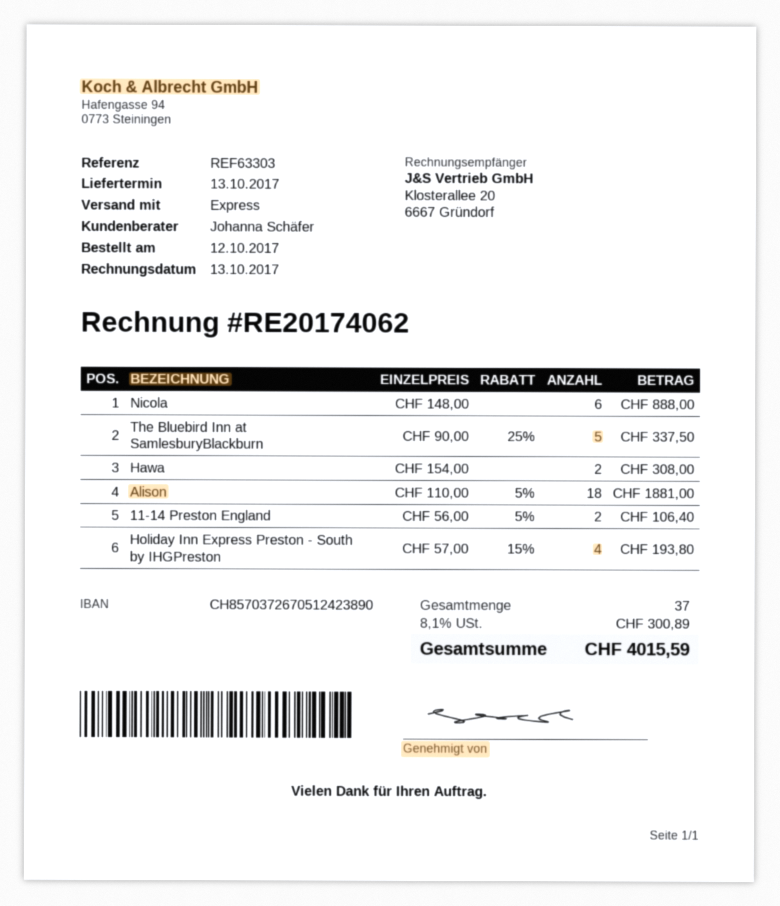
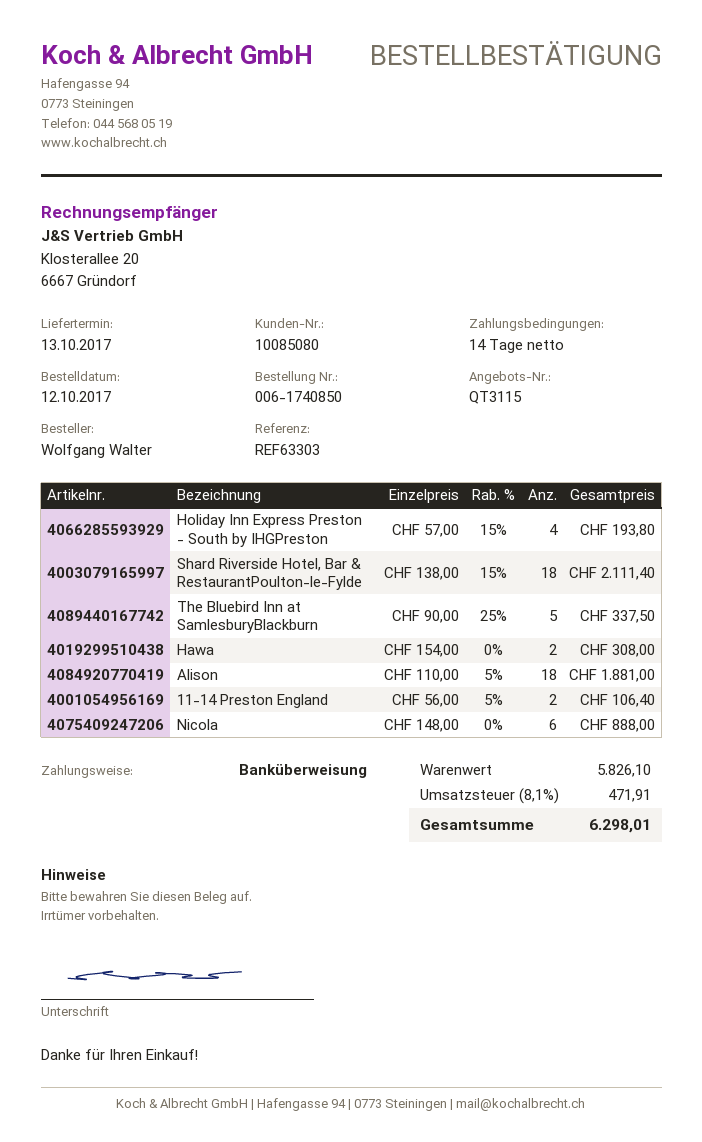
Shard Riverside Hotel, Bar & RestaurantPoulton-le-Fylde: none -> 18 x 138.00 - 15% = 2111.40
tax: 8.1% = 300.89 -> 8.1% = 471.91
total: 4015.59 -> 6298.01

